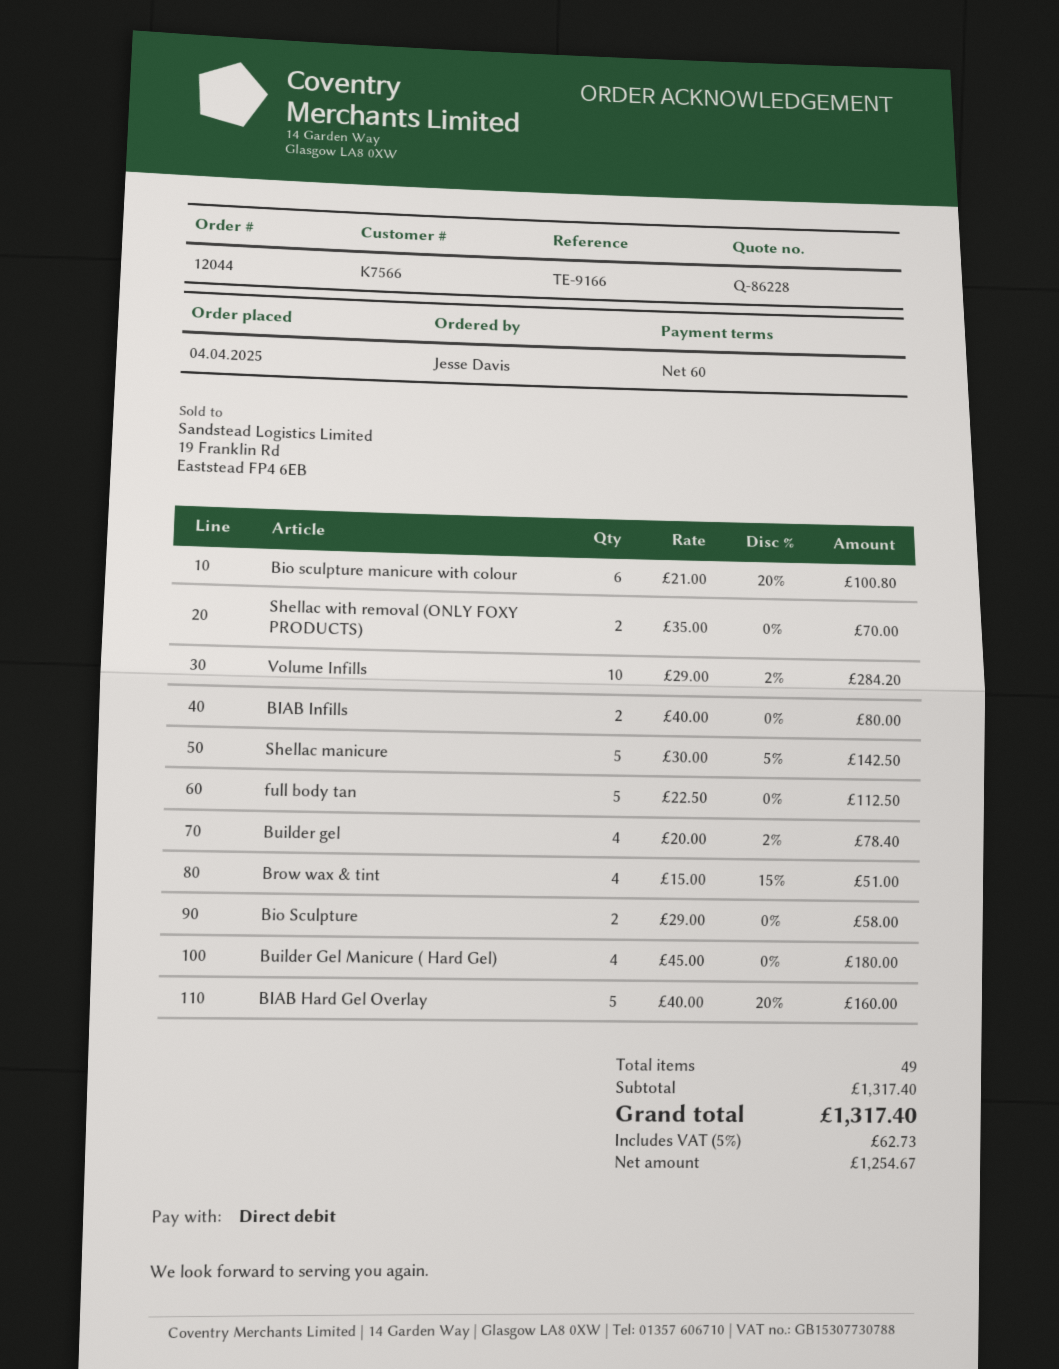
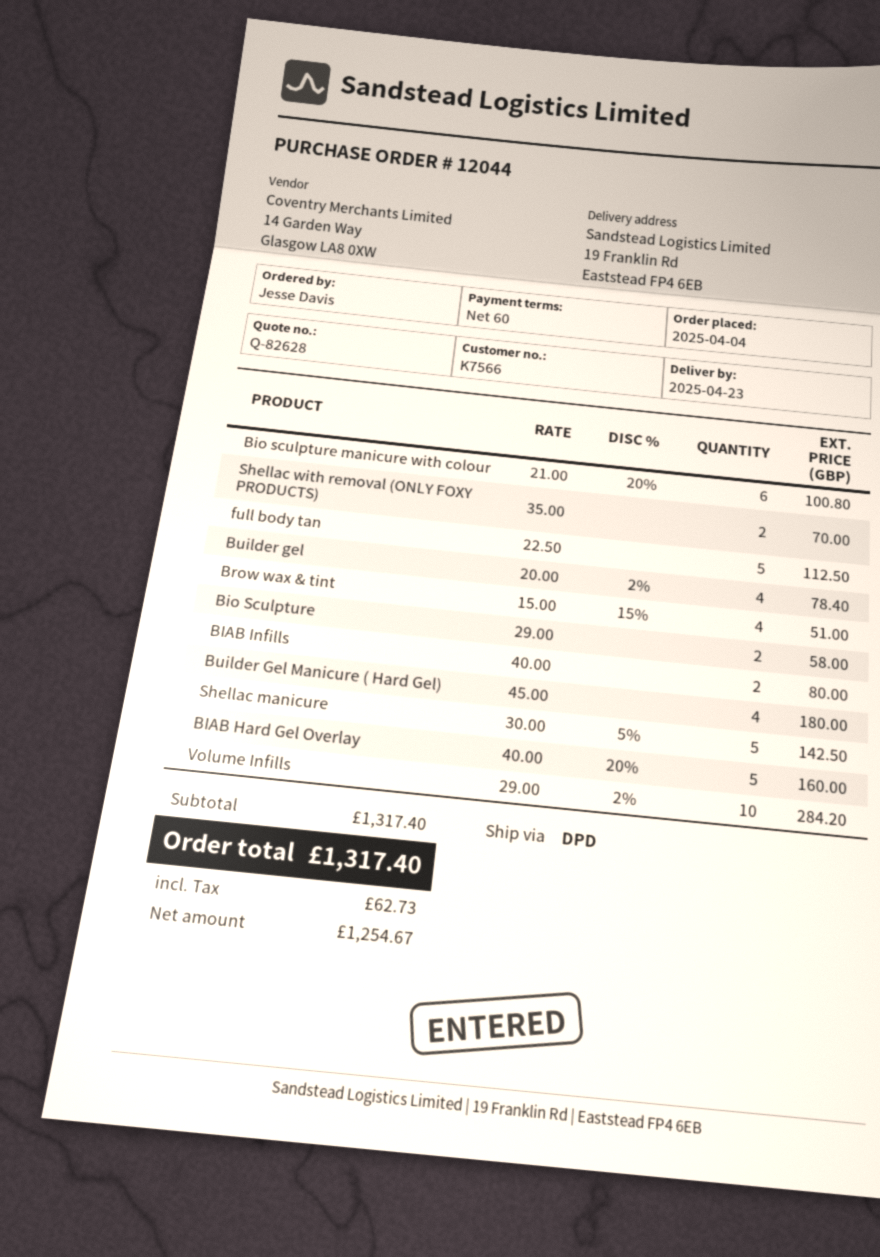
quote number: Q-86228 -> Q-82628

